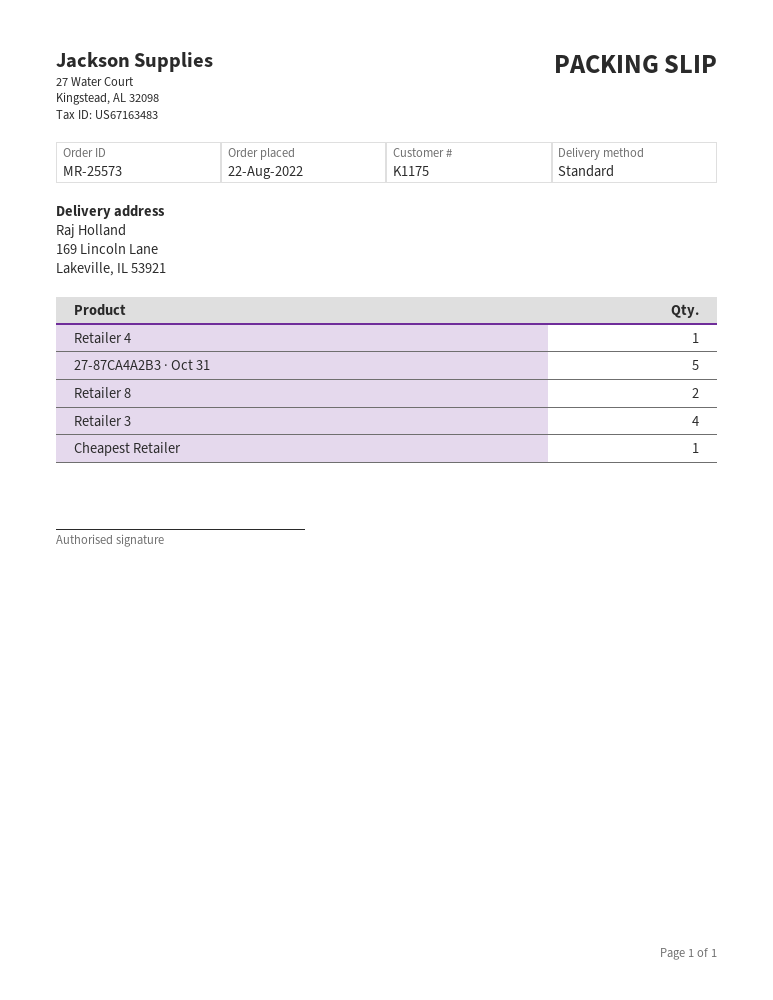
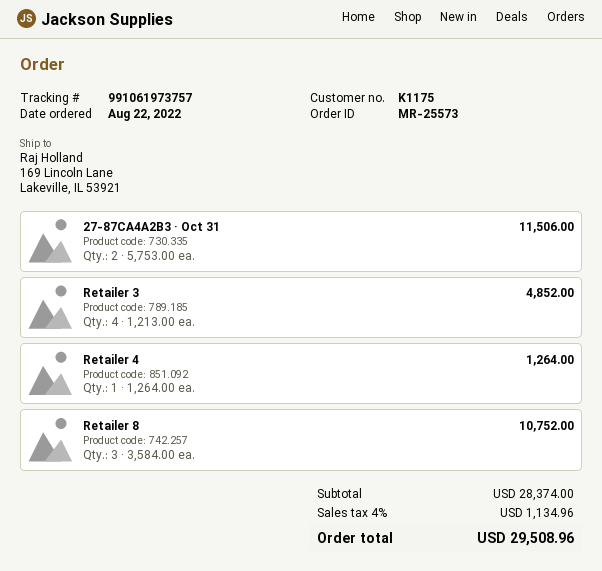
27-87CA4A2B3 · Oct 31: 5 -> 2
Retailer 8: 2 -> 3
Cheapest Retailer: 1 -> none

